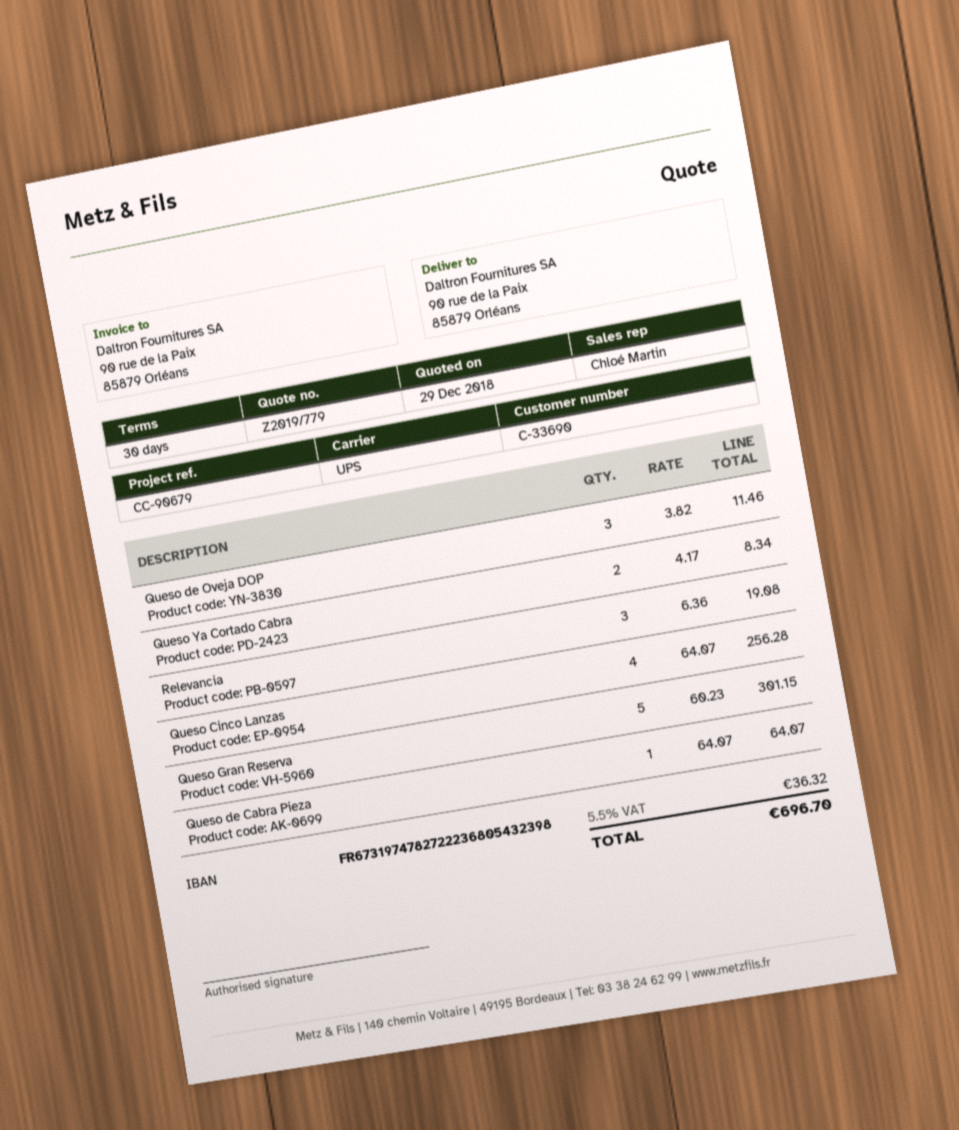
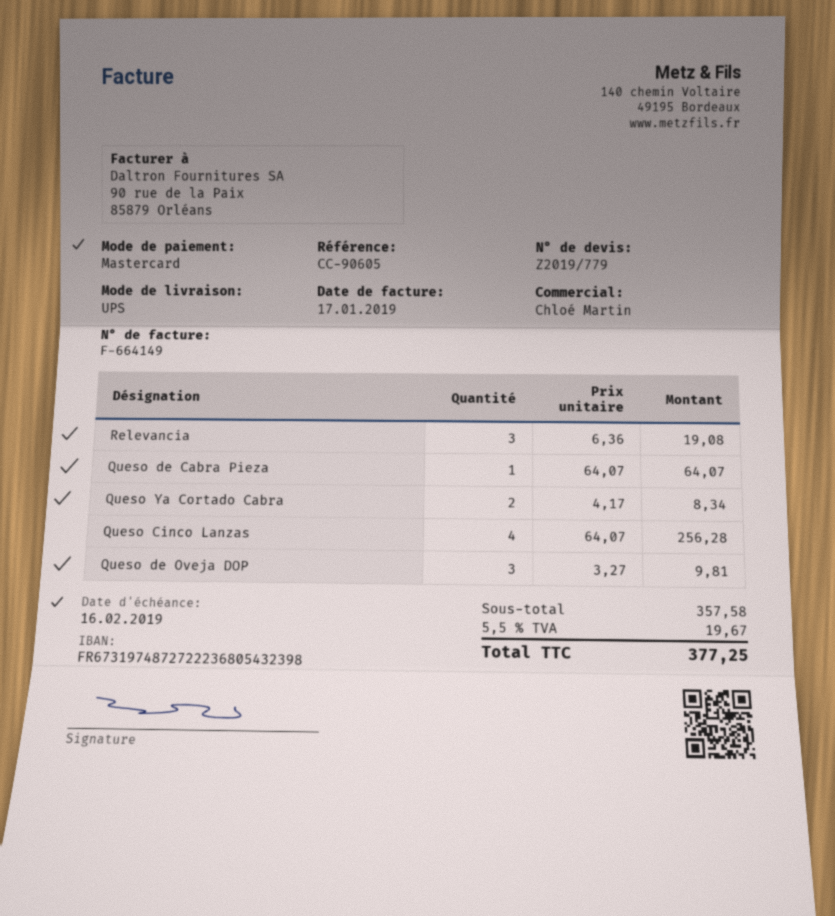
reference: CC-90679 -> CC-90605
bank account: FR6731974782722236805432398 -> FR6731974872722236805432398
Queso de Oveja DOP: 3 x 3.82 = 11.46 -> 3 x 3.27 = 9.81
Queso Gran Reserva: 5 x 60.23 = 301.15 -> none
tax: 5.5% = 36.32 -> 5.5% = 19.67
total: 696.70 -> 377.25

